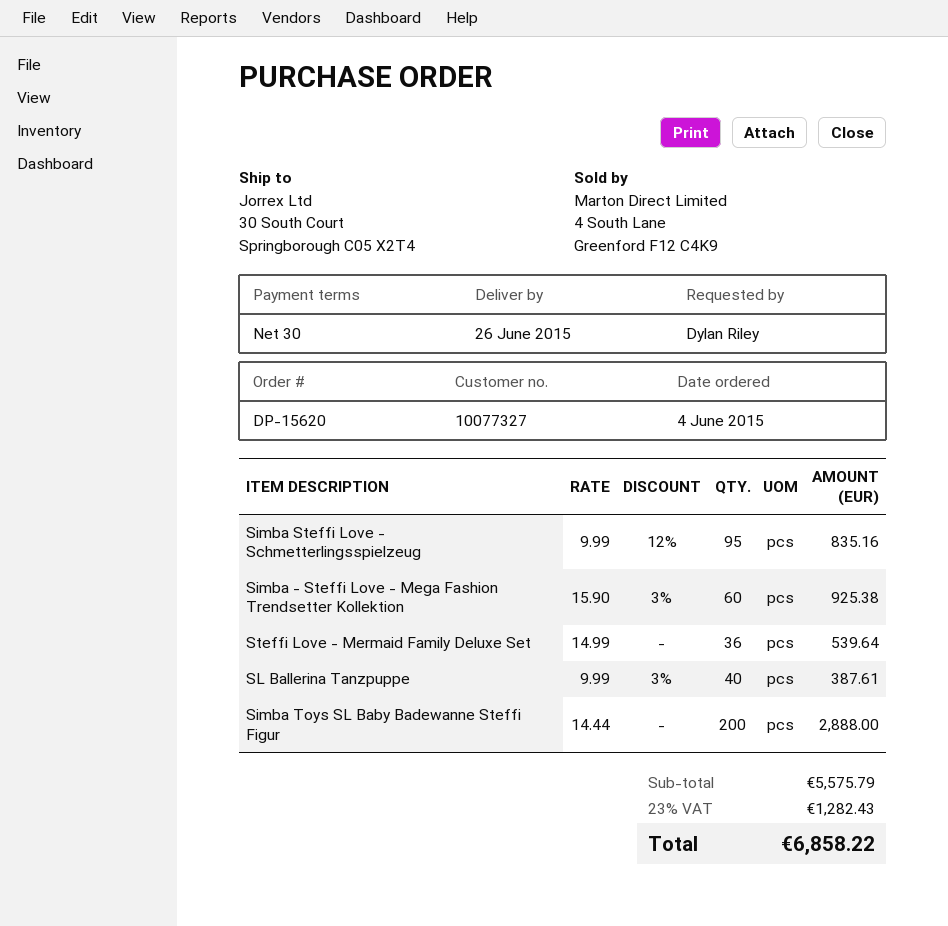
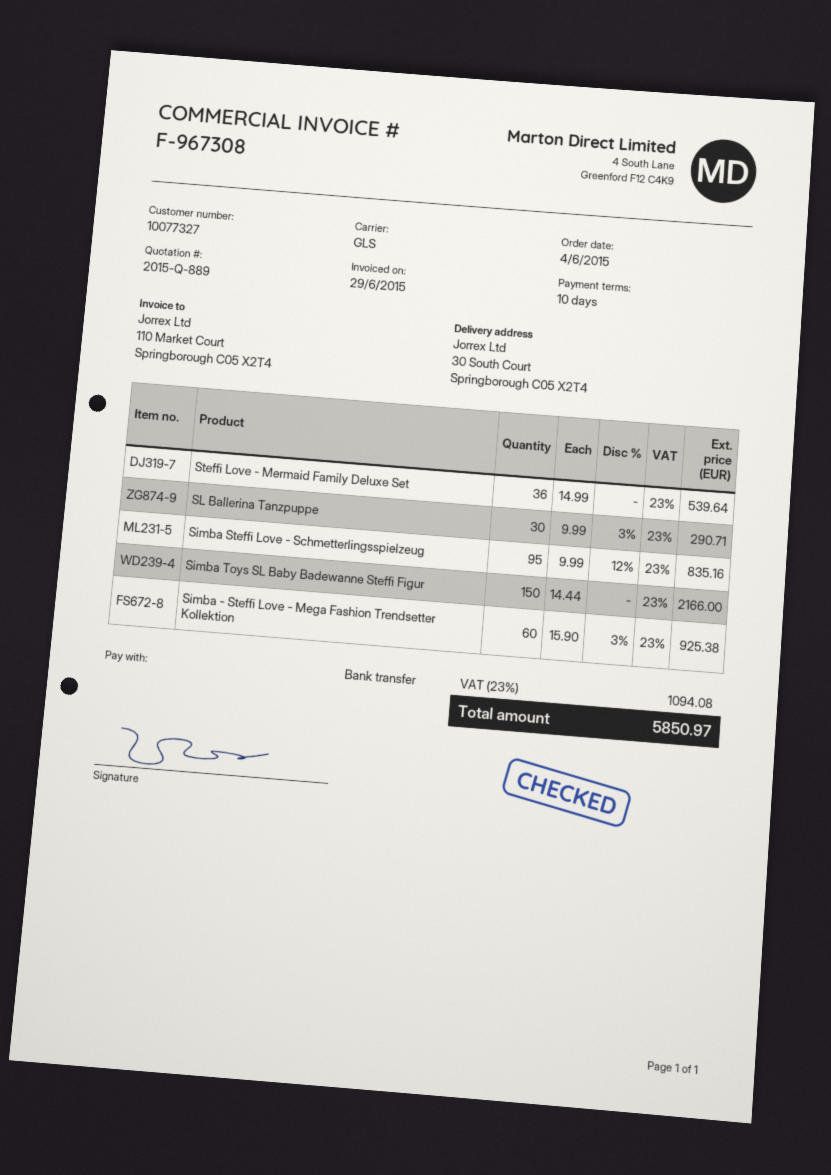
payment terms: 30 days -> 10 days
SL Ballerina Tanzpuppe: 40 x 9.99 - 3% = 387.61 -> 30 x 9.99 - 3% = 290.71
Simba Toys SL Baby Badewanne Steffi Figur: 200 x 14.44 = 2888.00 -> 150 x 14.44 = 2166.00
tax: 23% = 1282.43 -> 23% = 1094.08
total: 6858.22 -> 5850.97

